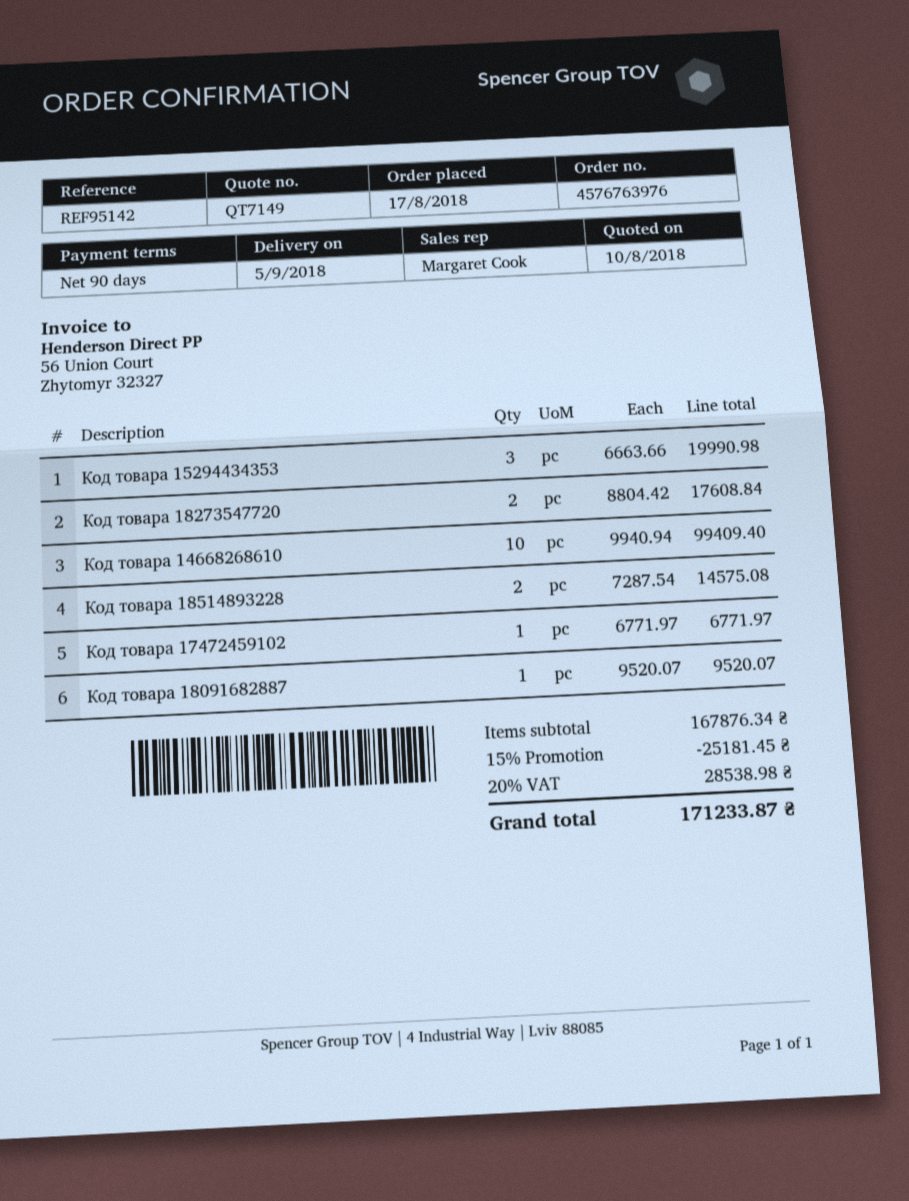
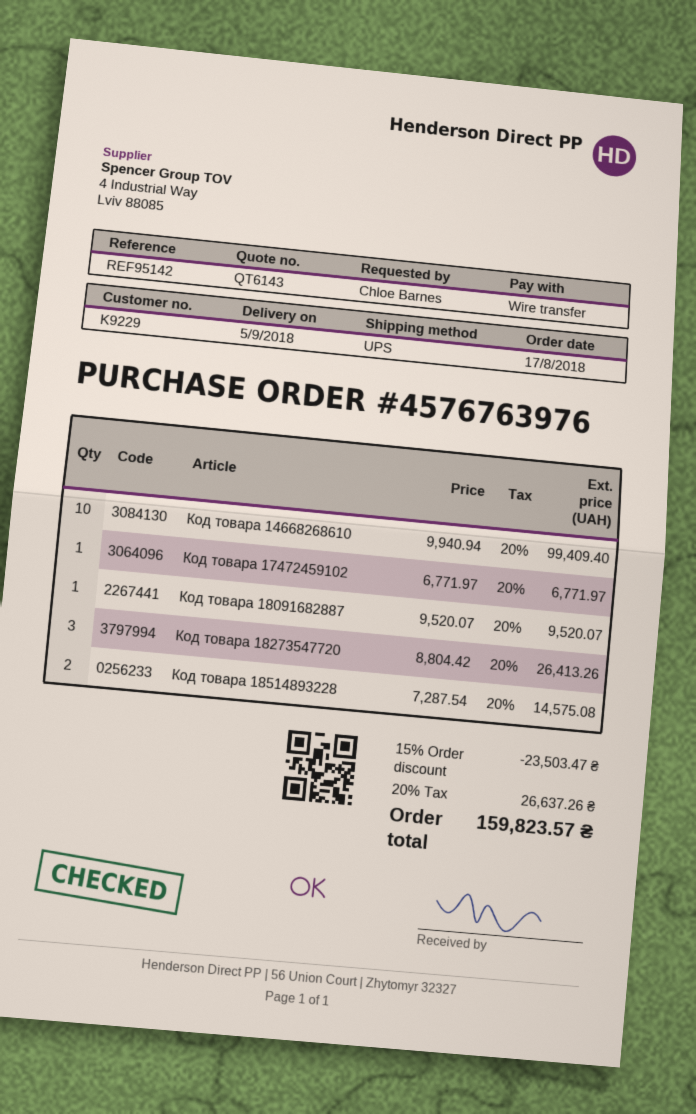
quote number: QT7149 -> QT6143
Код товара 15294434353: 3 x 6663.66 = 19990.98 -> none
Код товара 18273547720: 2 x 8804.42 = 17608.84 -> 3 x 8804.42 = 26413.26
discount: 15% = 25181.45 -> 15% = 23503.47
tax: 20% = 28538.98 -> 20% = 26637.26
total: 171233.87 -> 159823.57

